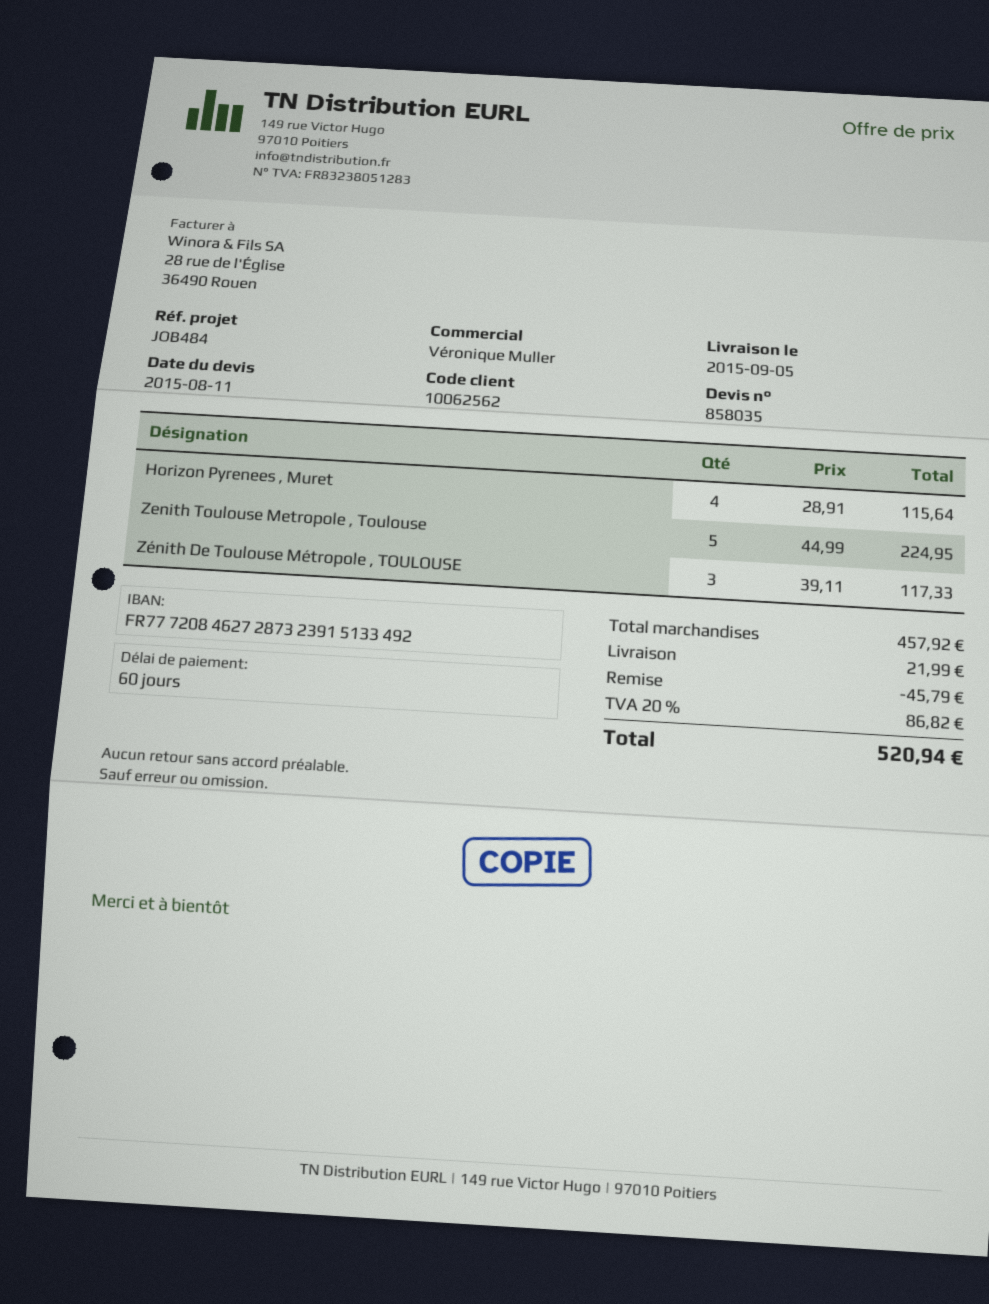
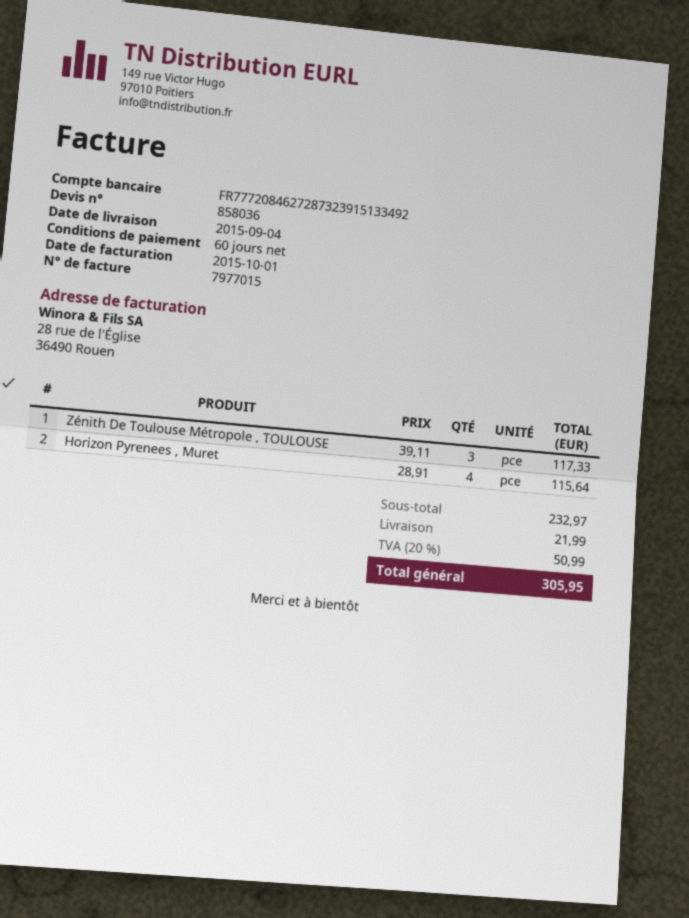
quote number: 858035 -> 858036
delivery date: 2015-09-05 -> 2015-09-04
Zenith Toulouse Metropole , Toulouse: 5 x 44.99 = 224.95 -> none
subtotal: 457.92 -> 232.97
discount: 45.79 -> none
tax: 20% = 86.82 -> 20% = 50.99
total: 520.94 -> 305.95

